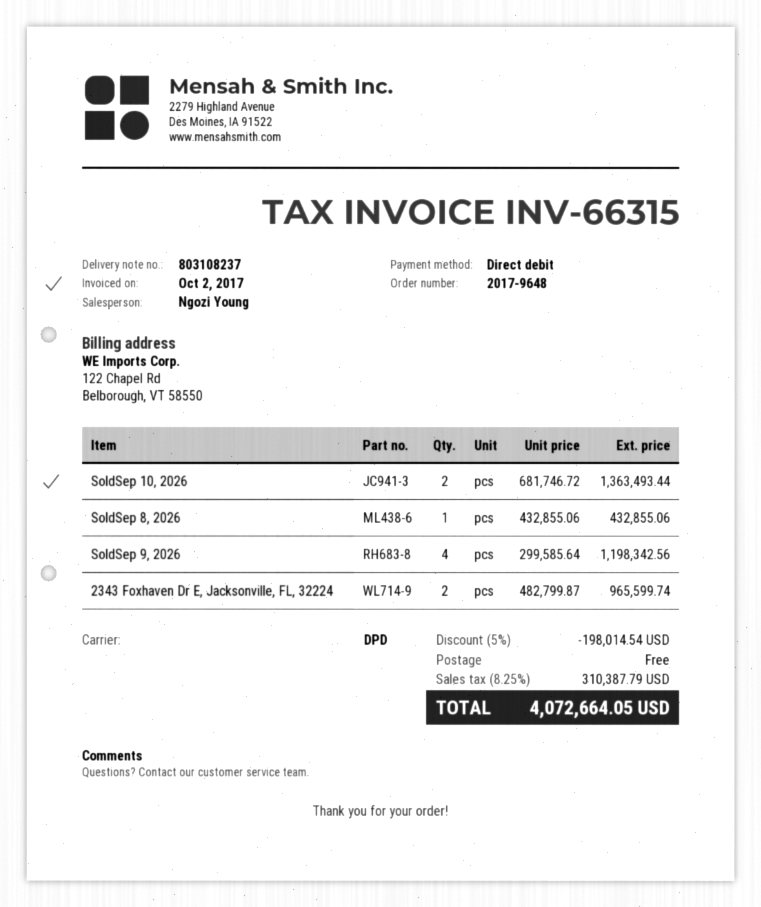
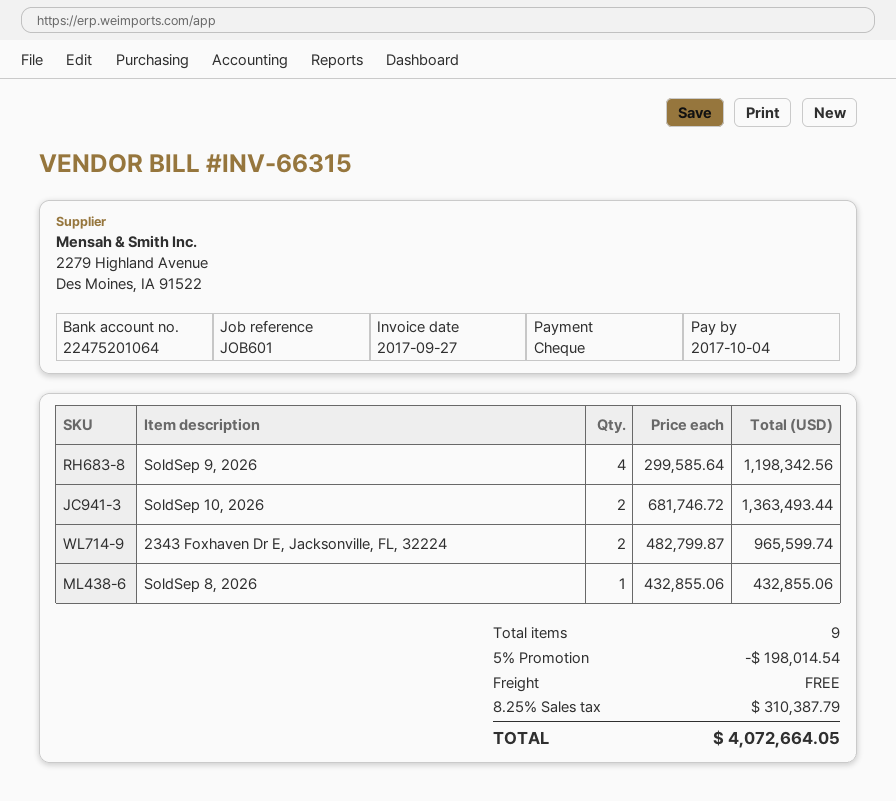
invoice date: 2017-10-02 -> 2017-09-27
payment method: direct debit -> cheque

